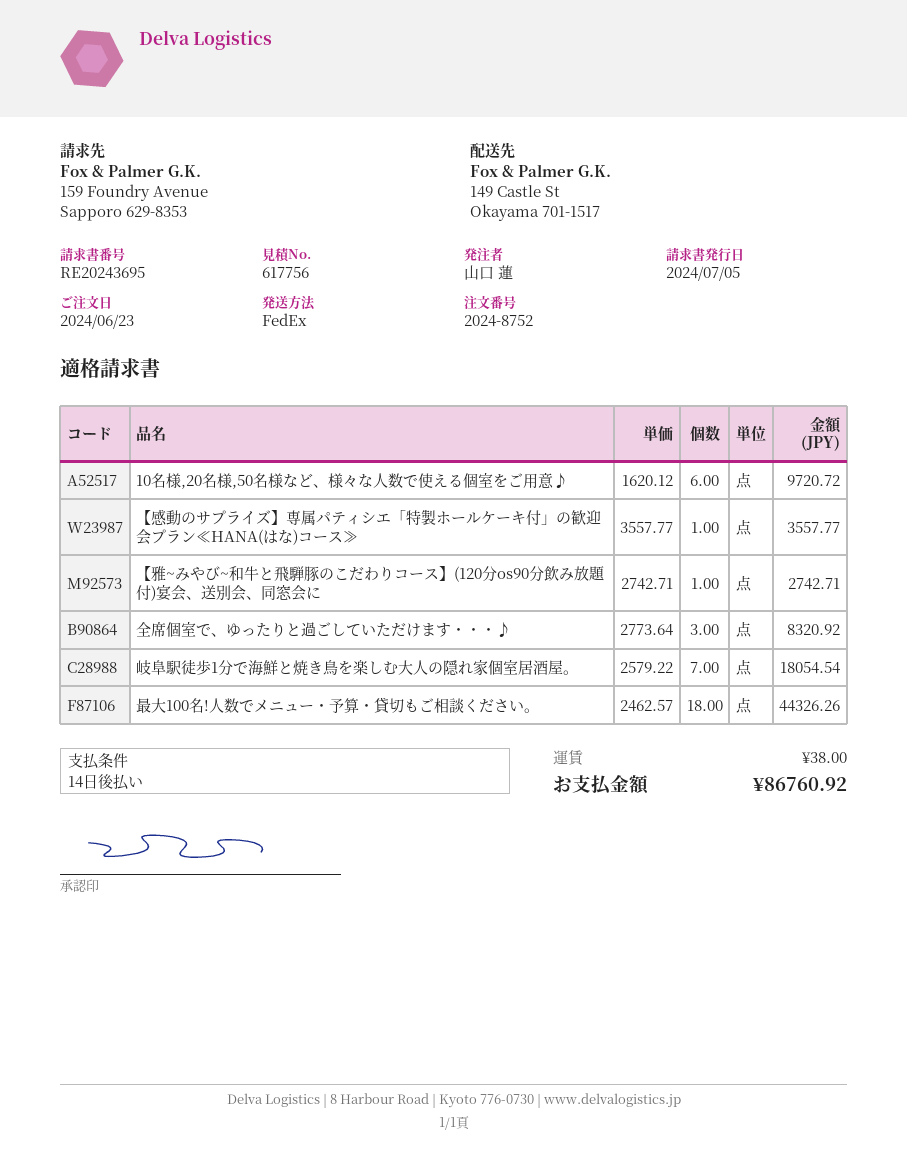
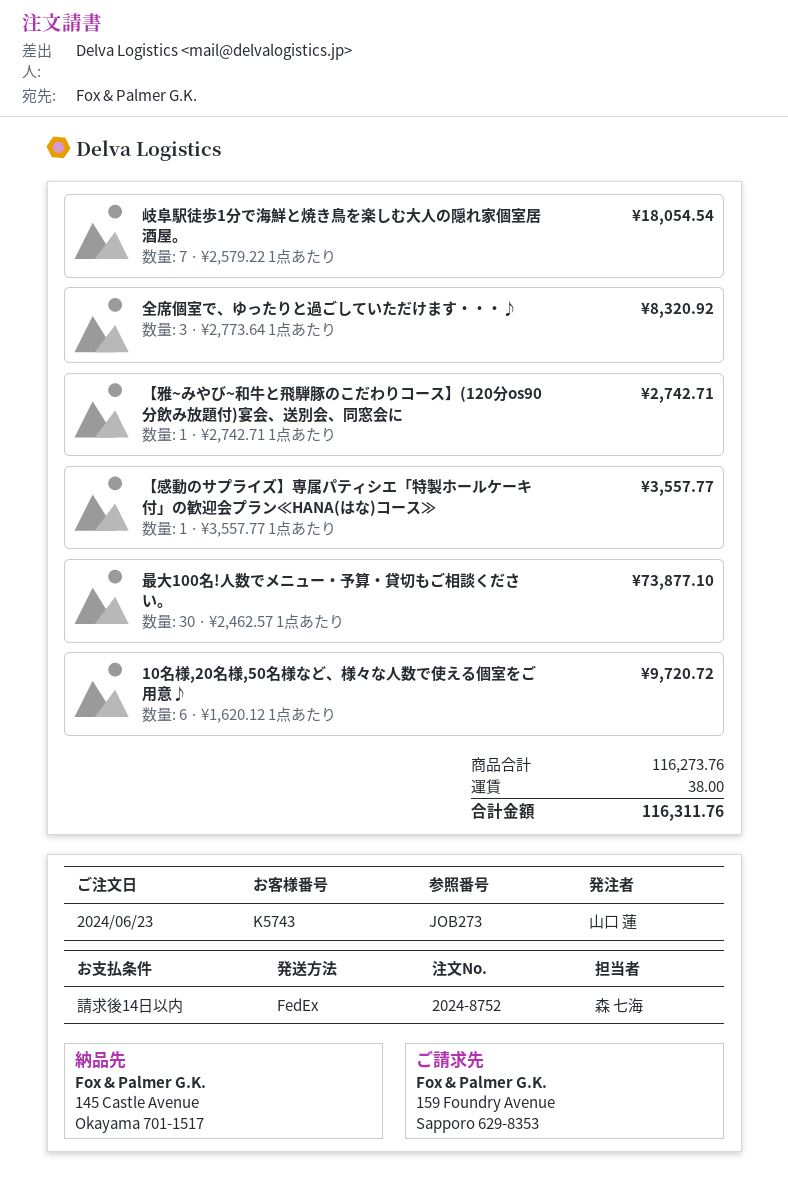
ship to: 149 Castle St, Okayama 701-1517 -> 145 Castle Avenue, Okayama 701-1517
最大100名!人数でメニュー・予算・貸切もご相談ください。: 18 x 2462.57 = 44326.26 -> 30 x 2462.57 = 73877.10
total: 86760.92 -> 116311.76

